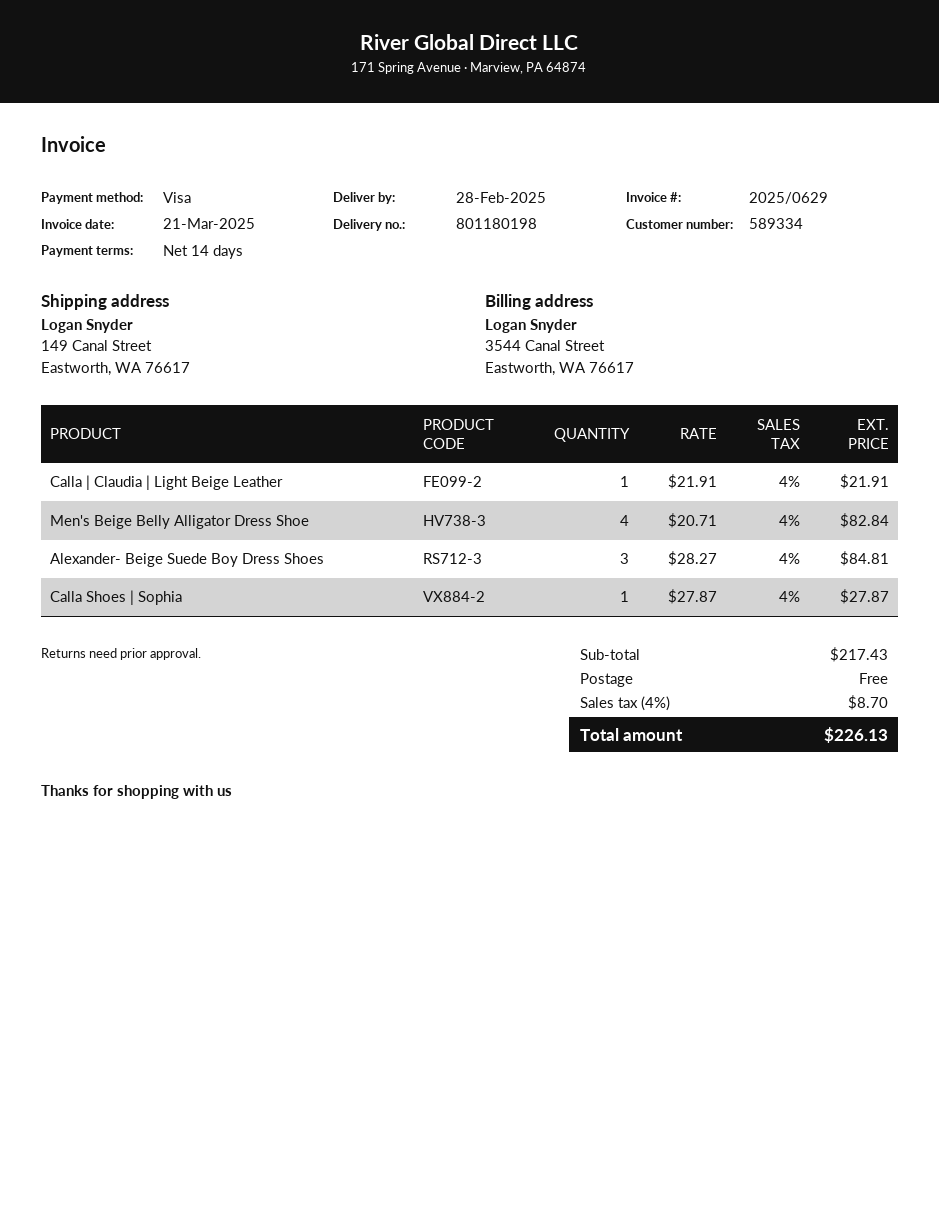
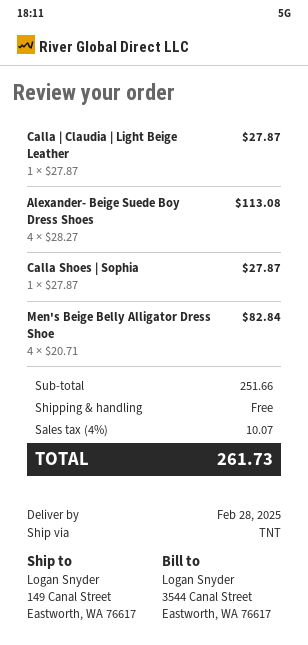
Calla | Claudia | Light Beige Leather: 1 x 21.91 = 21.91 -> 1 x 27.87 = 27.87
Alexander- Beige Suede Boy Dress Shoes: 3 x 28.27 = 84.81 -> 4 x 28.27 = 113.08
subtotal: 217.43 -> 251.66
tax: 4% = 8.70 -> 4% = 10.07
total: 226.13 -> 261.73

